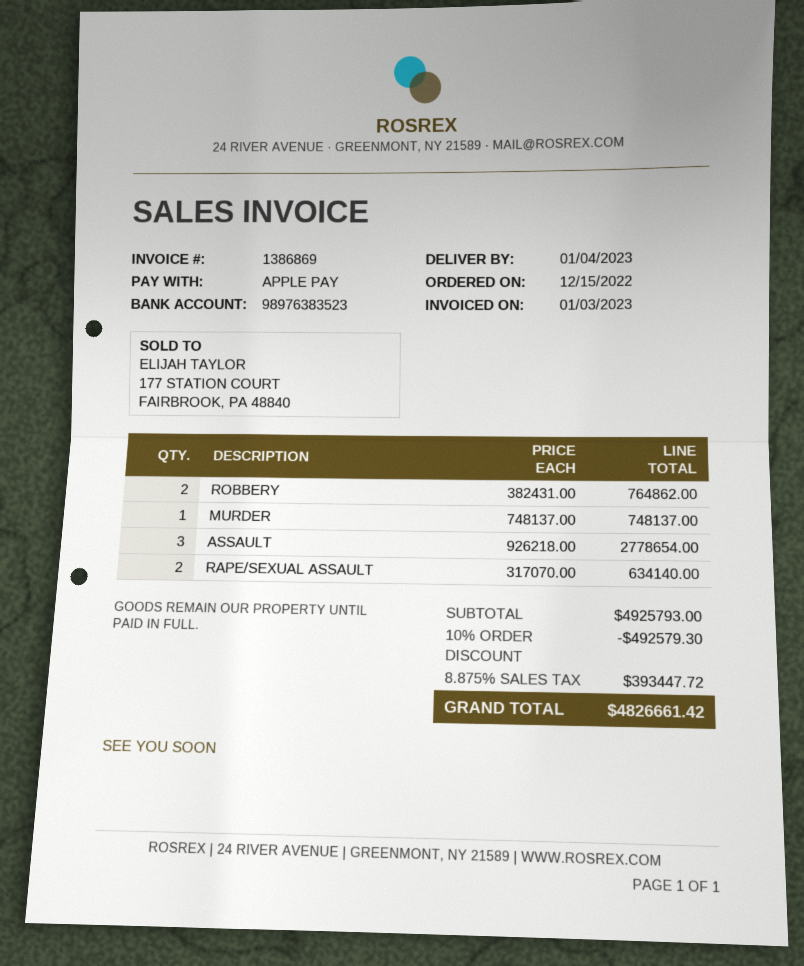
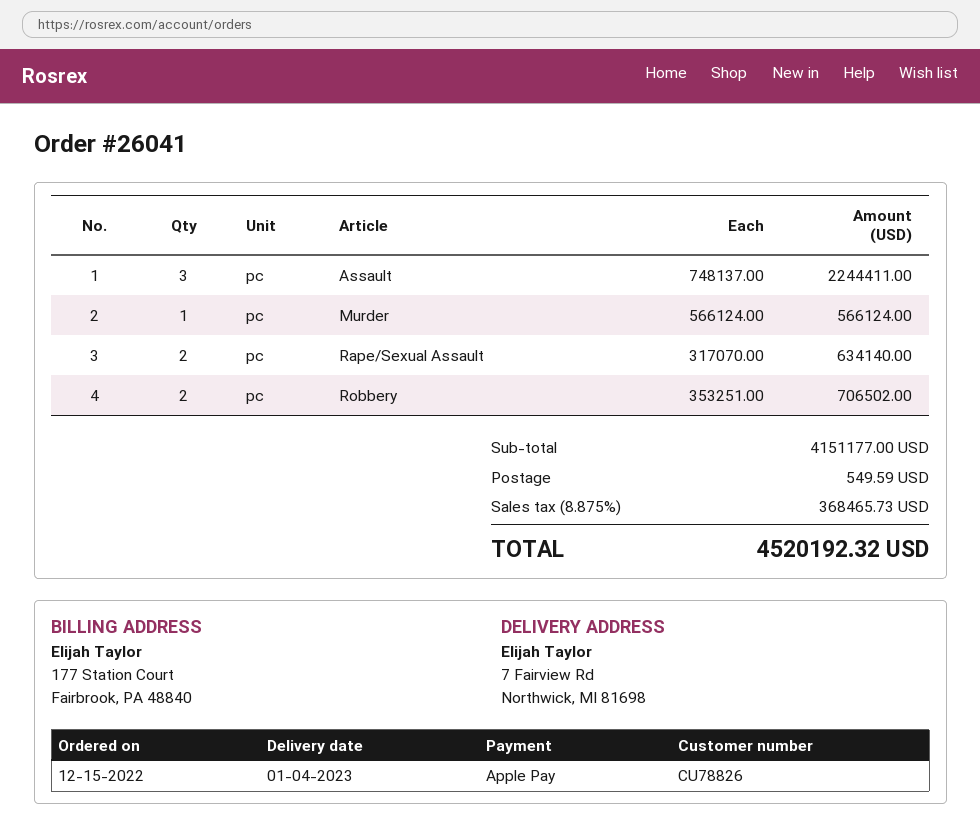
ROBBERY: 2 x 382431.00 = 764862.00 -> 2 x 353251.00 = 706502.00
MURDER: 1 x 748137.00 = 748137.00 -> 1 x 566124.00 = 566124.00
ASSAULT: 3 x 926218.00 = 2778654.00 -> 3 x 748137.00 = 2244411.00
subtotal: 4925793.00 -> 4151177.00
discount: 10% = 492579.30 -> none
shipping: none -> 549.59
tax: 8.875% = 393447.72 -> 8.875% = 368465.73
total: 4826661.42 -> 4520192.32

